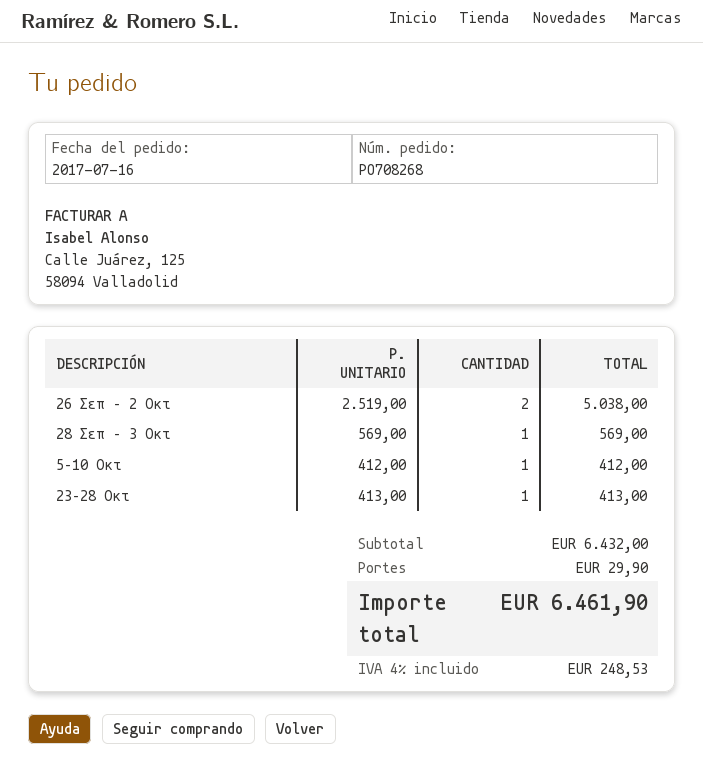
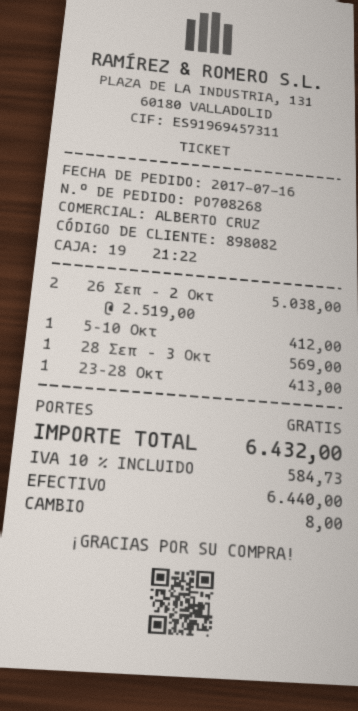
shipping: 29.90 -> 0.00
tax: 4% = 248.53 -> 10% = 584.73
total: 6461.90 -> 6432.00

